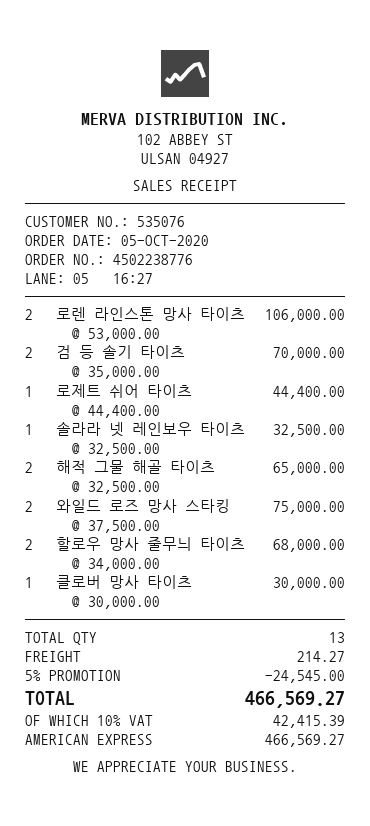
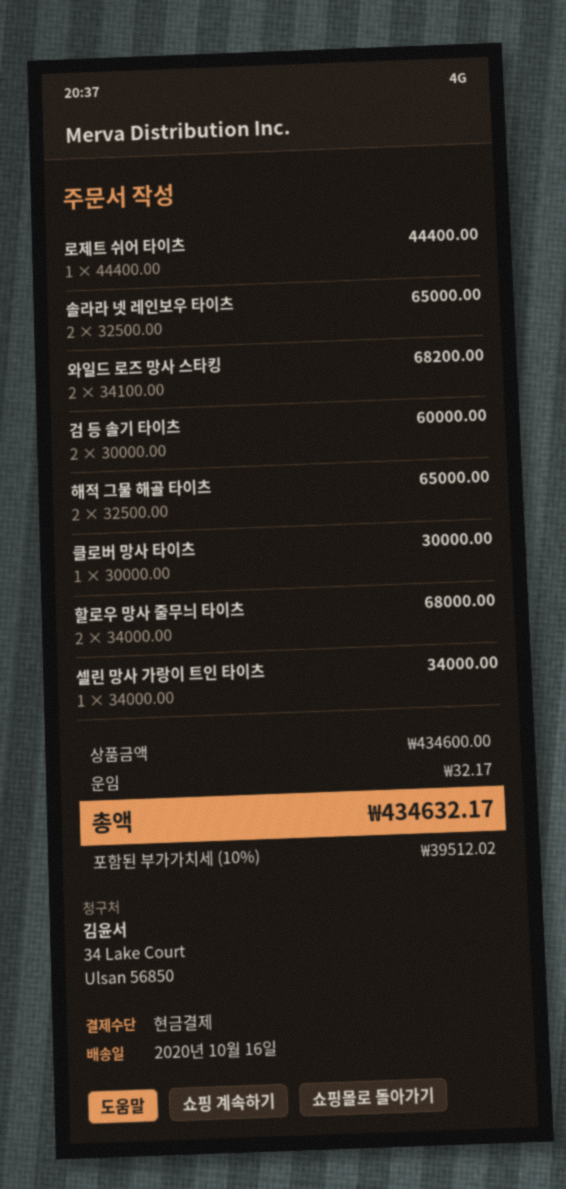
payment method: American Express -> cash
로렌 라인스톤 망사 타이츠: 2 x 53000.00 = 106000.00 -> none
검 등 솔기 타이츠: 2 x 35000.00 = 70000.00 -> 2 x 30000.00 = 60000.00
솔라라 넷 레인보우 타이츠: 1 x 32500.00 = 32500.00 -> 2 x 32500.00 = 65000.00
와일드 로즈 망사 스타킹: 2 x 37500.00 = 75000.00 -> 2 x 34100.00 = 68200.00
셀린 망사 가랑이 트인 타이츠: none -> 1 x 34000.00 = 34000.00
discount: 5% = 24545.00 -> none
shipping: 214.27 -> 32.17
tax: 10% = 42415.39 -> 10% = 39512.02
total: 466569.27 -> 434632.17

